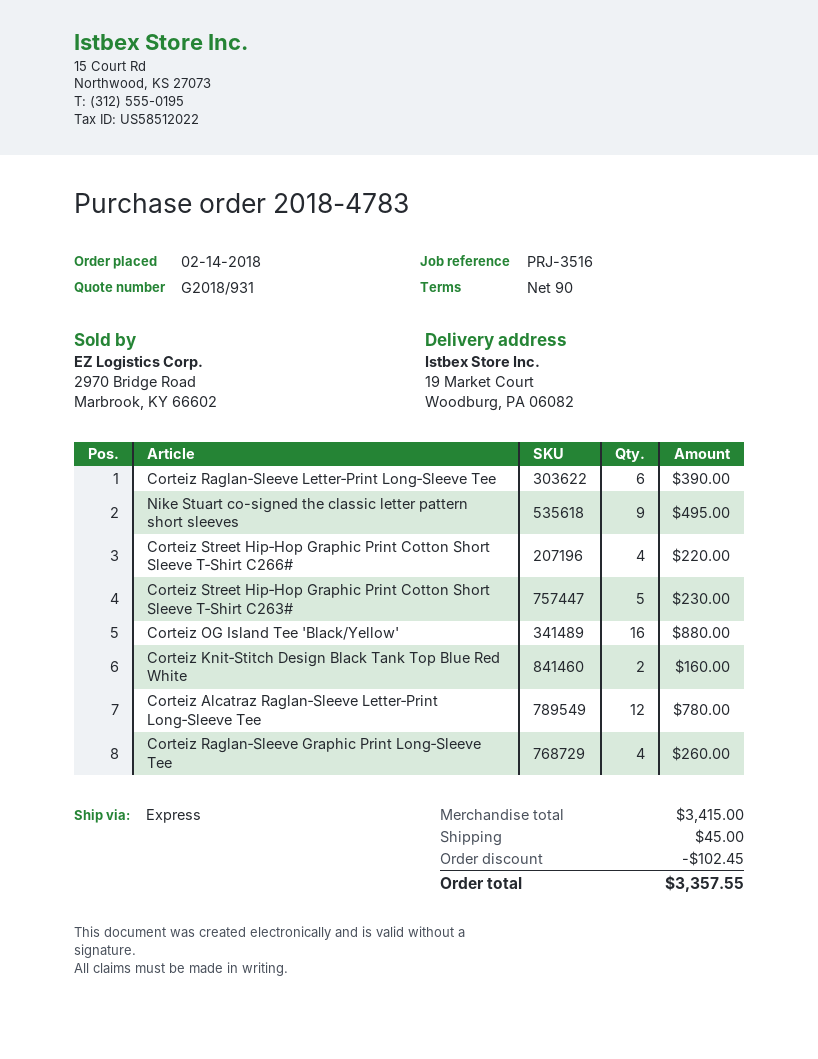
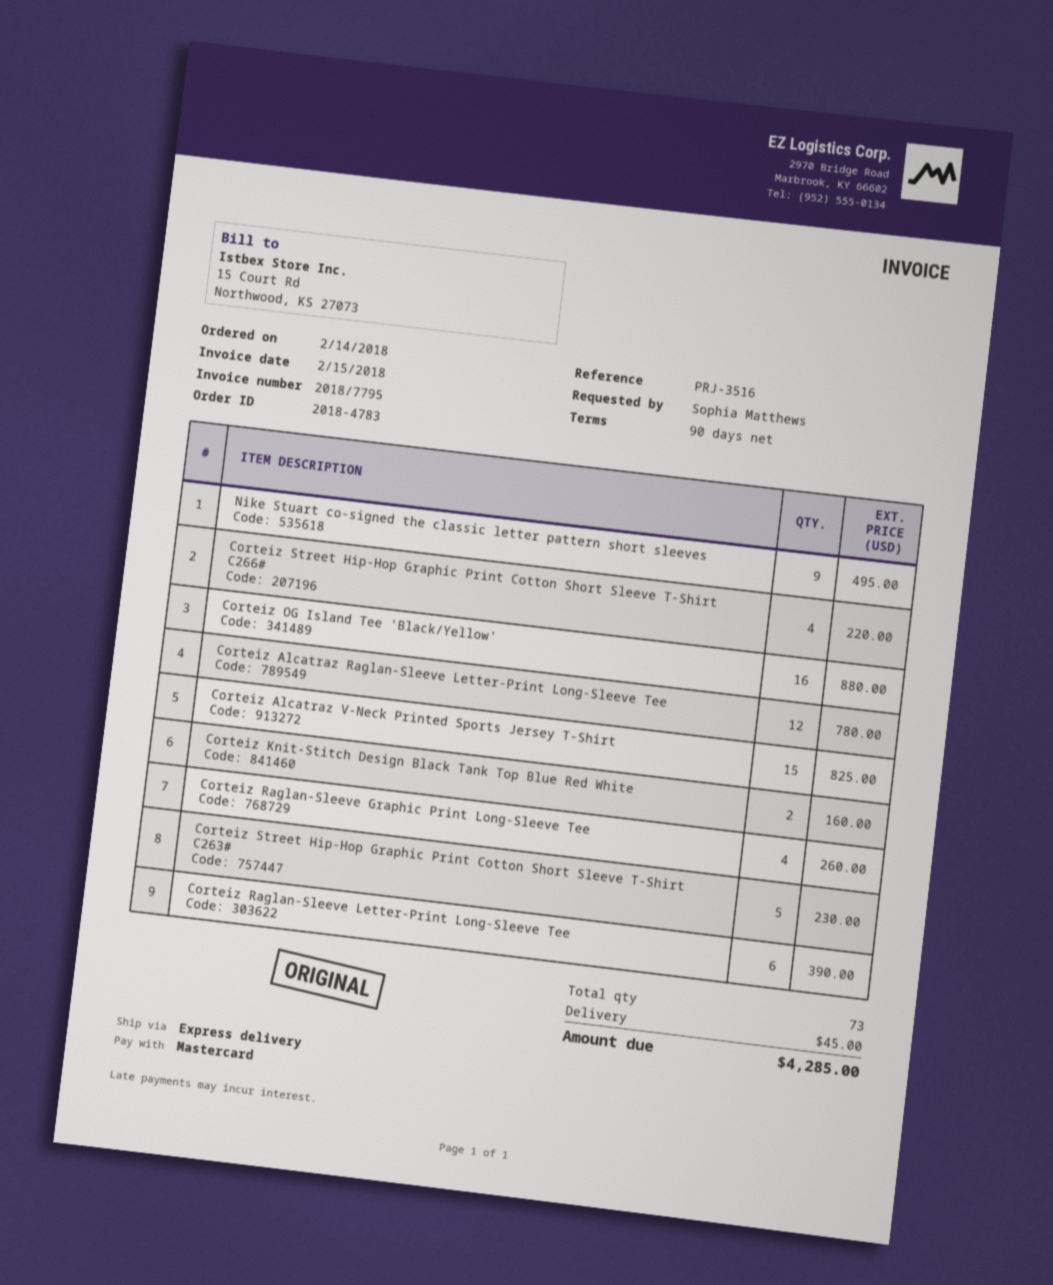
Corteiz Alcatraz V‑Neck Printed Sports Jersey T‑Shirt: none -> 15 for 825.00
discount: 102.45 -> none
total: 3357.55 -> 4285.00

